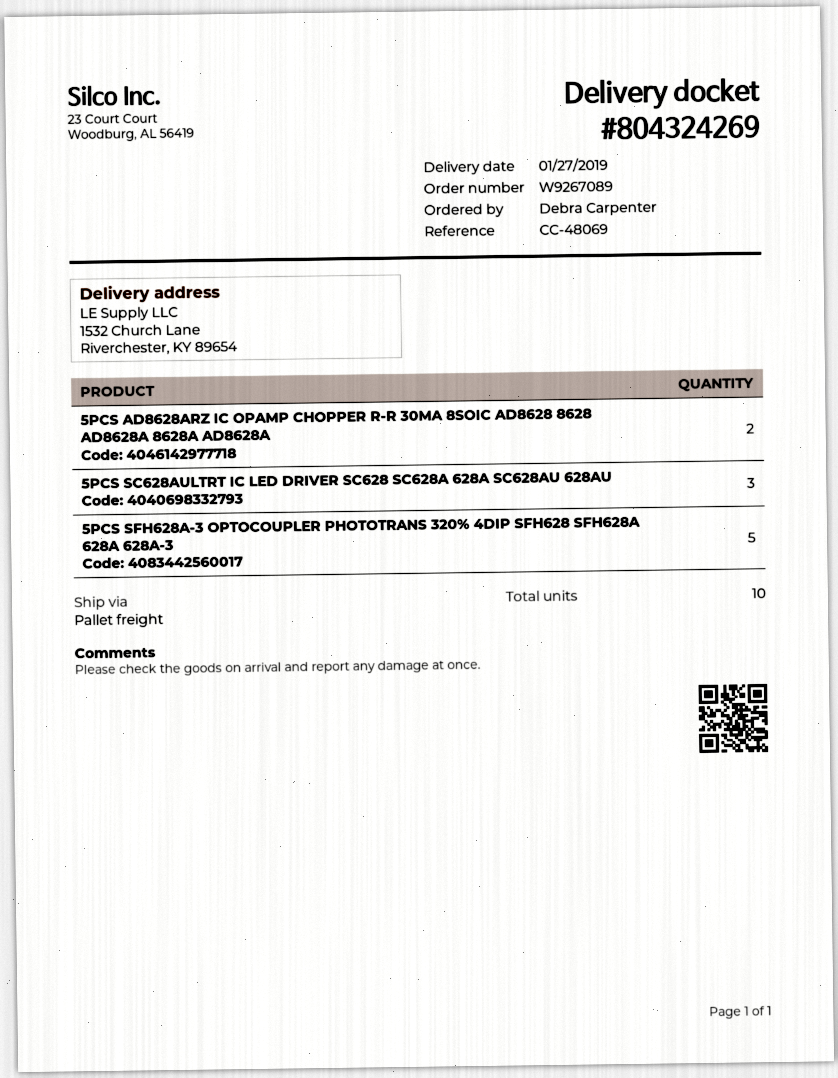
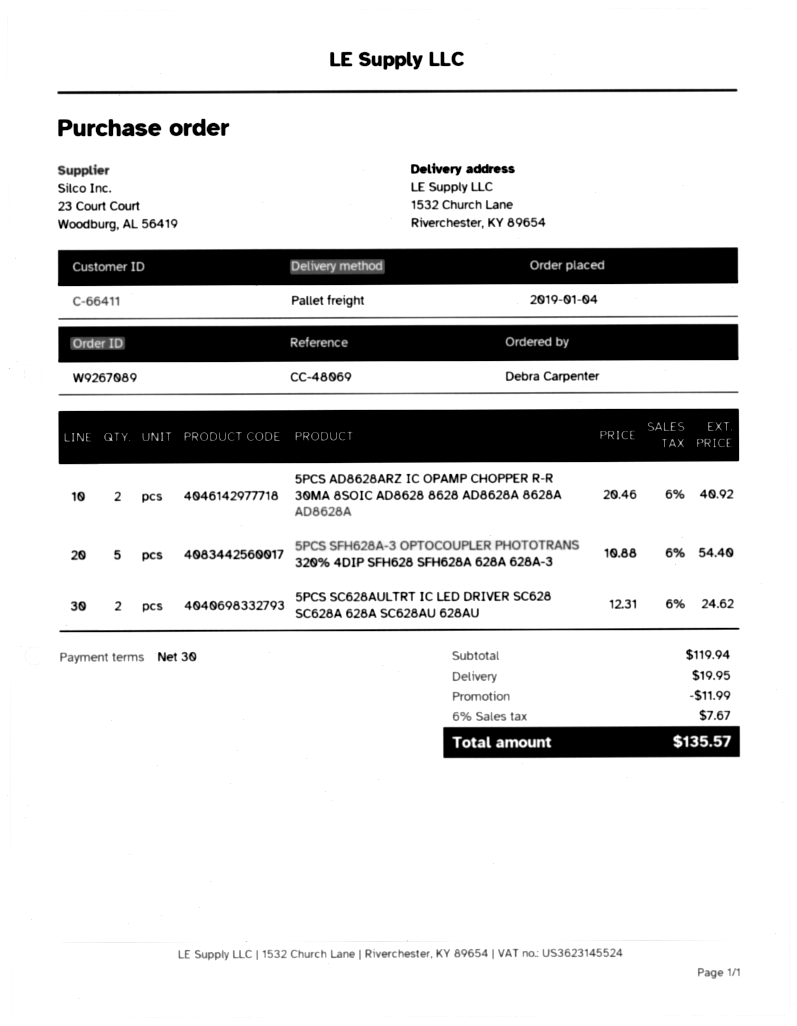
5PCS SC628AULTRT IC LED DRIVER SC628 SC628A 628A SC628AU 628AU: 3 -> 2

